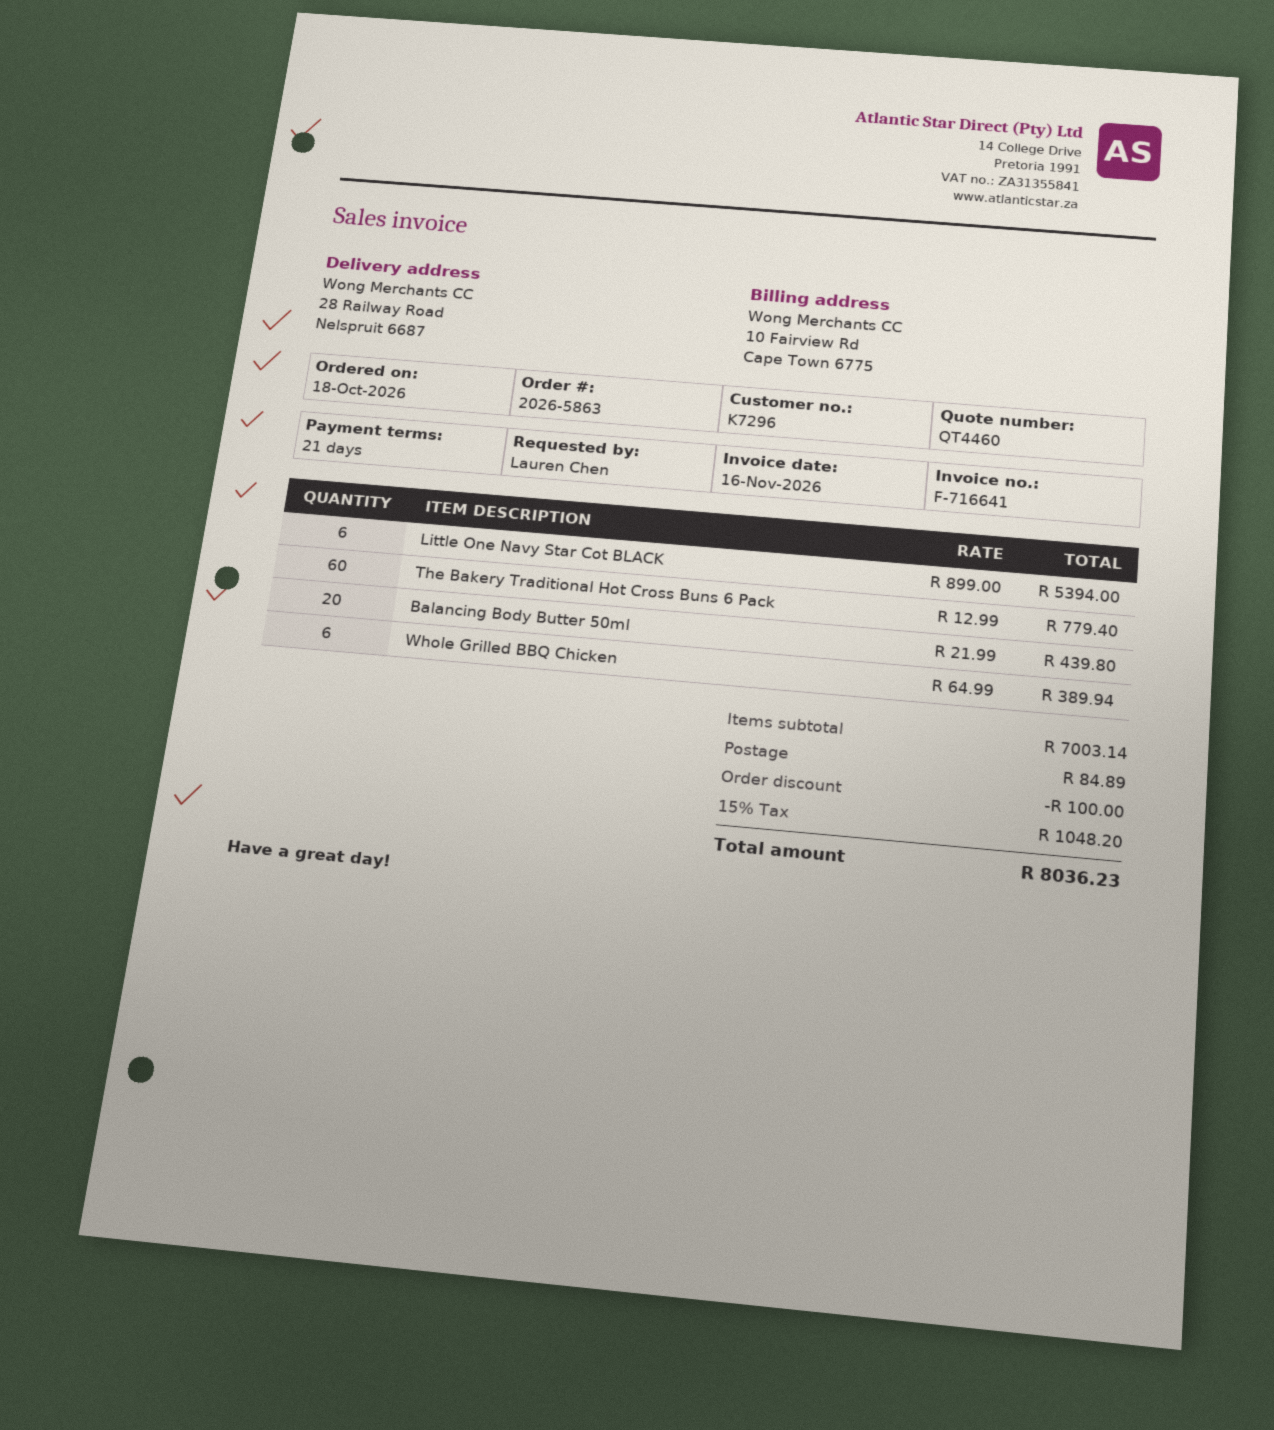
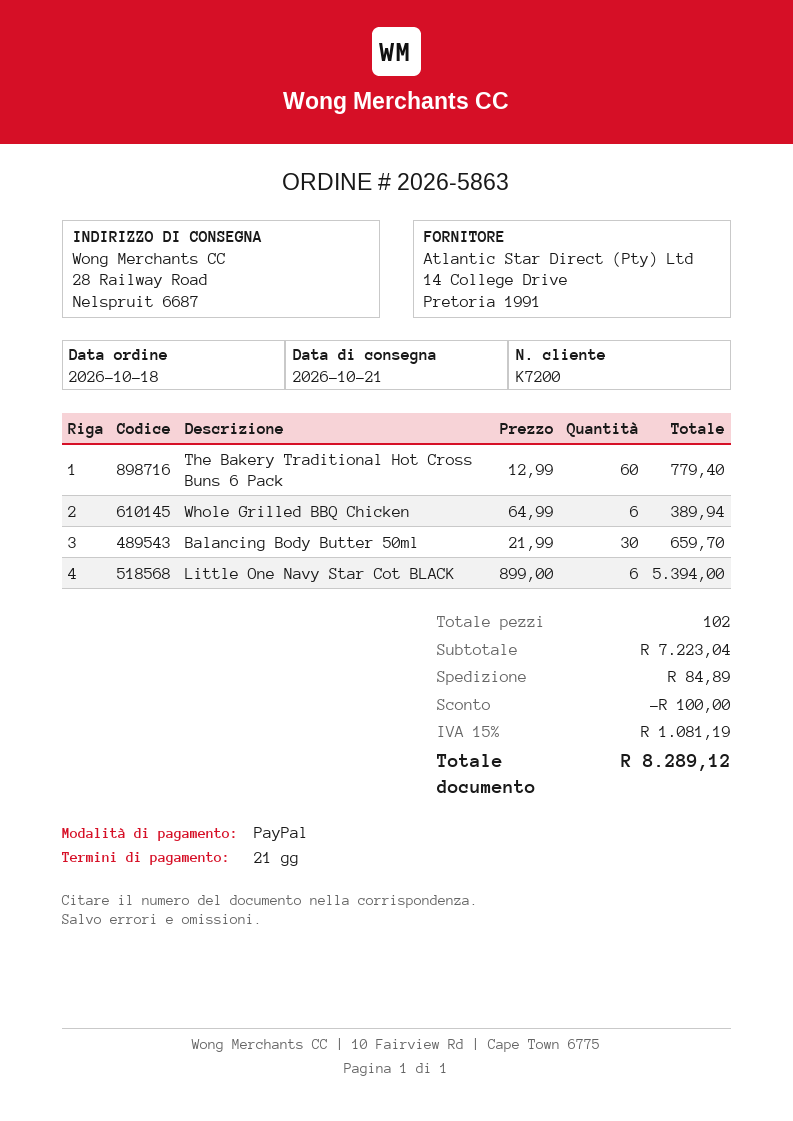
customer number: K7296 -> K7200
Balancing Body Butter 50ml: 20 x 21.99 = 439.80 -> 30 x 21.99 = 659.70
subtotal: 7003.14 -> 7223.04
tax: 15% = 1048.20 -> 15% = 1081.19
total: 8036.23 -> 8289.12

